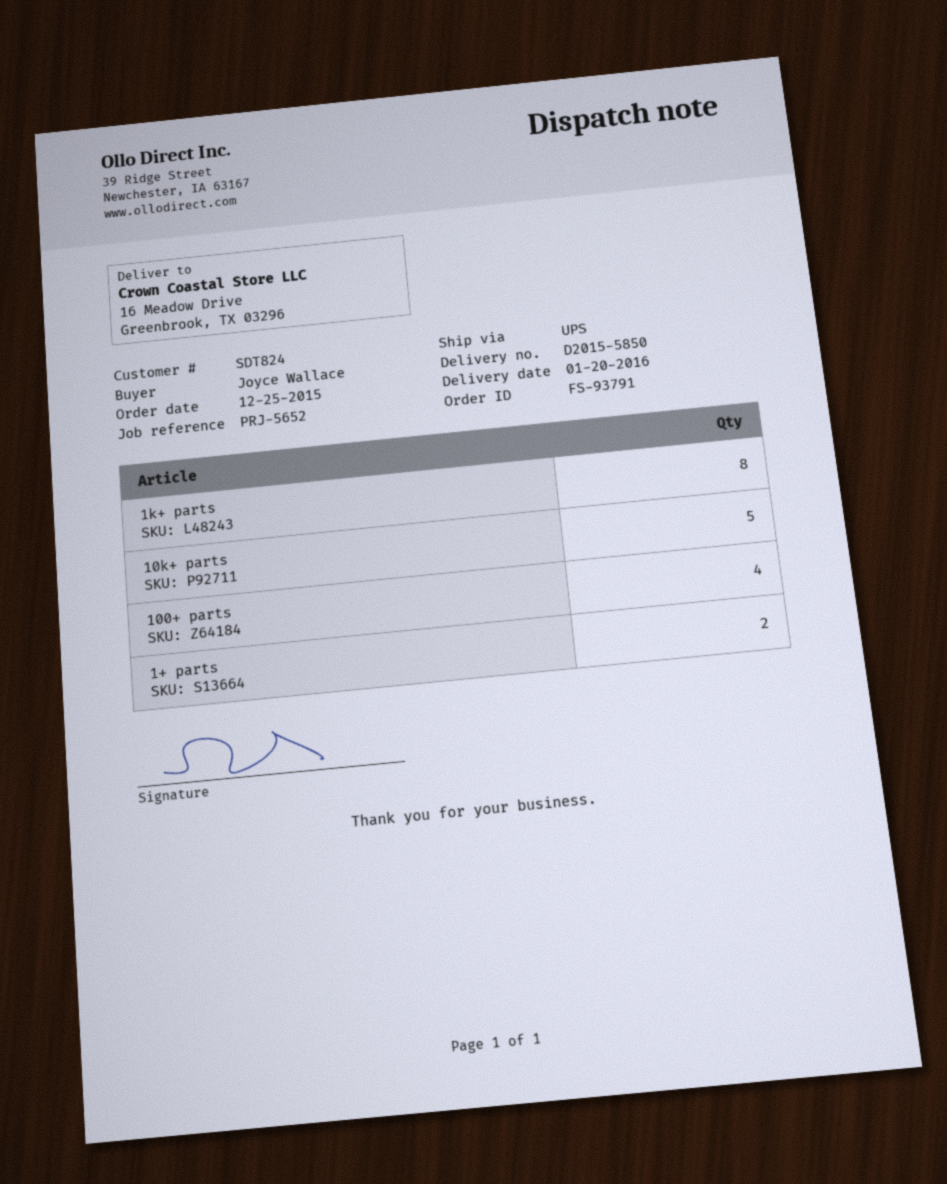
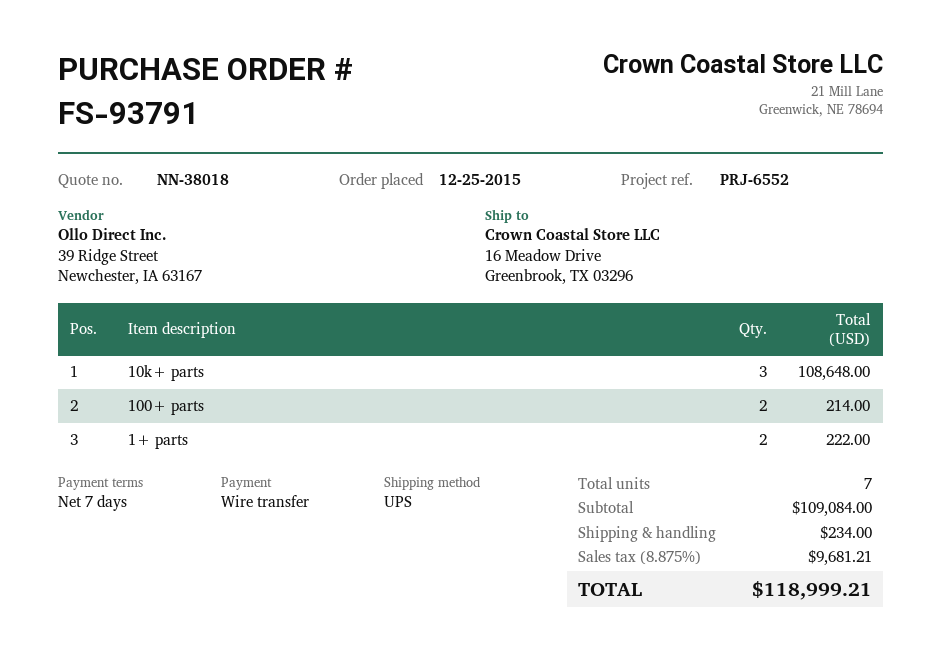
reference: PRJ-5652 -> PRJ-6552
1k+ parts: 8 -> none
10k+ parts: 5 -> 3
100+ parts: 4 -> 2

